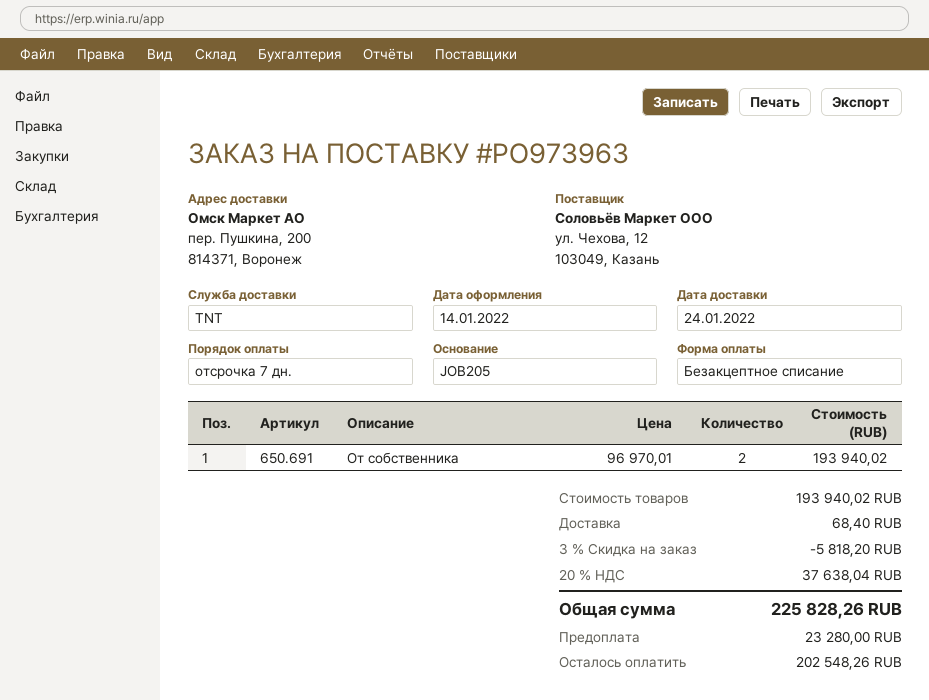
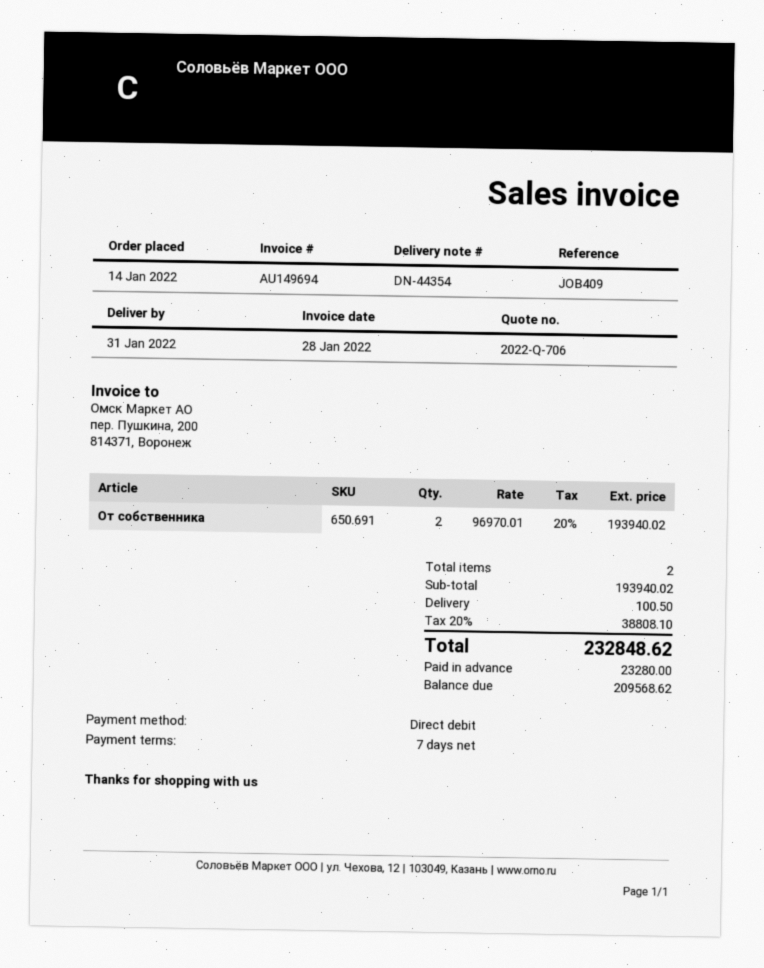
delivery date: 2022-01-24 -> 2022-01-31
reference: JOB205 -> JOB409
discount: 3% = 5818.20 -> none
shipping: 68.40 -> 100.50
tax: 20% = 37638.04 -> 20% = 38808.10
total: 225828.26 -> 232848.62
balance: 202548.26 -> 209568.62

